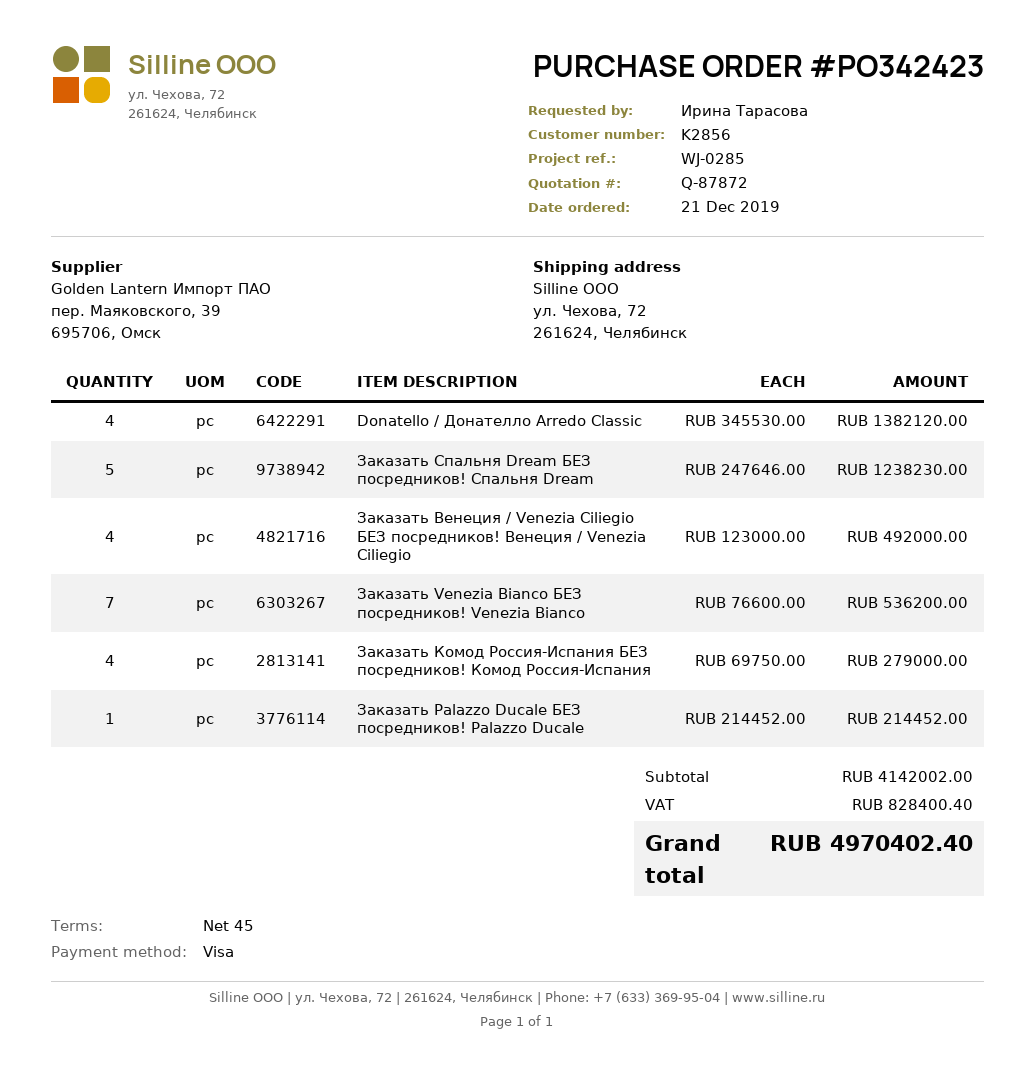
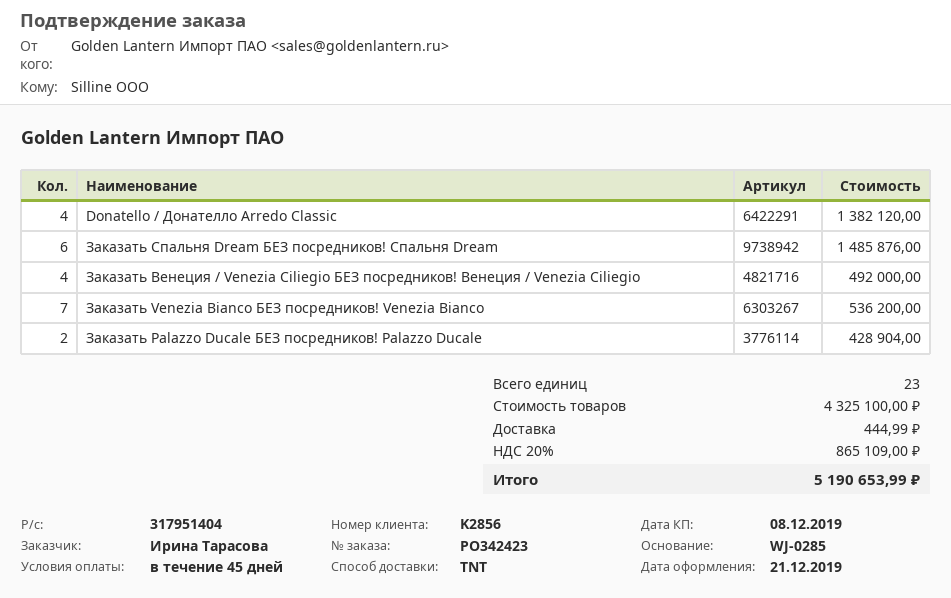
Заказать Спальня Dream БЕЗ посредников! Спальня Dream: 5 for 1238230.00 -> 6 for 1485876.00
Заказать Комод Россия-Испания БЕЗ посредников! Комод Россия-Испания: 4 for 279000.00 -> none
Заказать Palazzo Ducale БЕЗ посредников! Palazzo Ducale: 1 for 214452.00 -> 2 for 428904.00
subtotal: 4142002.00 -> 4325100.00
shipping: none -> 444.99
tax: 828400.40 -> 865109.00
total: 4970402.40 -> 5190653.99

